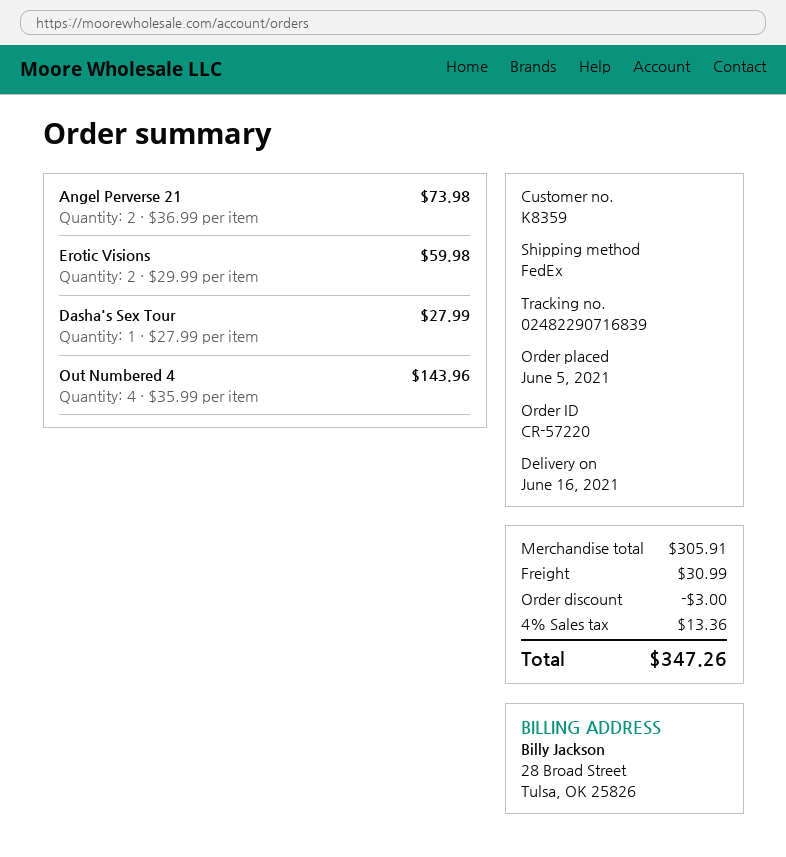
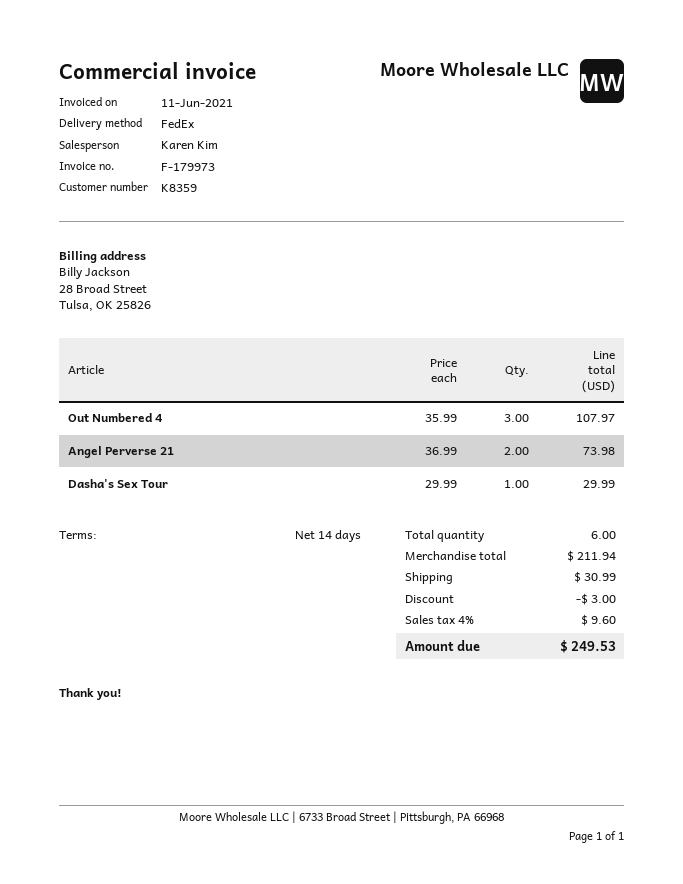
Erotic Visions: 2 x 29.99 = 59.98 -> none
Dasha's Sex Tour: 1 x 27.99 = 27.99 -> 1 x 29.99 = 29.99
Out Numbered 4: 4 x 35.99 = 143.96 -> 3 x 35.99 = 107.97
subtotal: 305.91 -> 211.94
tax: 4% = 13.36 -> 4% = 9.60
total: 347.26 -> 249.53

